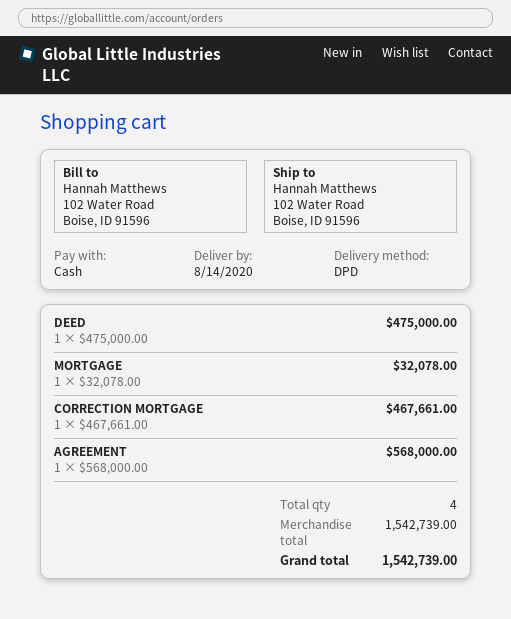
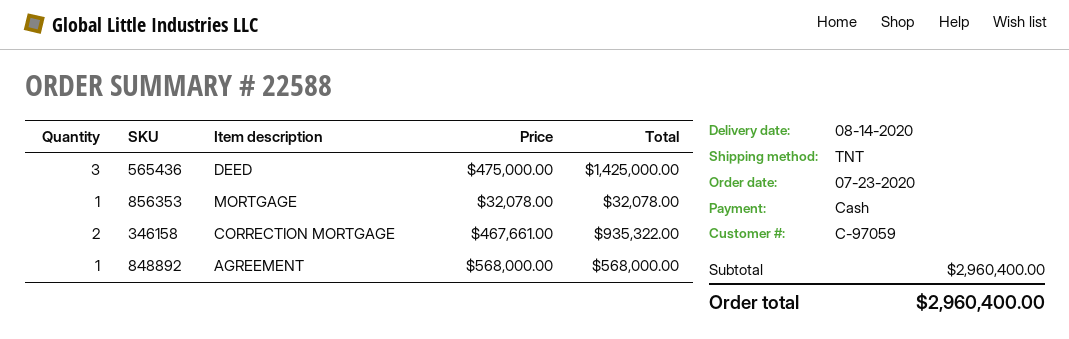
shipping method: DPD -> TNT
DEED: 1 x 475000.00 = 475000.00 -> 3 x 475000.00 = 1425000.00
CORRECTION MORTGAGE: 1 x 467661.00 = 467661.00 -> 2 x 467661.00 = 935322.00
subtotal: 1542739.00 -> 2960400.00
total: 1542739.00 -> 2960400.00

